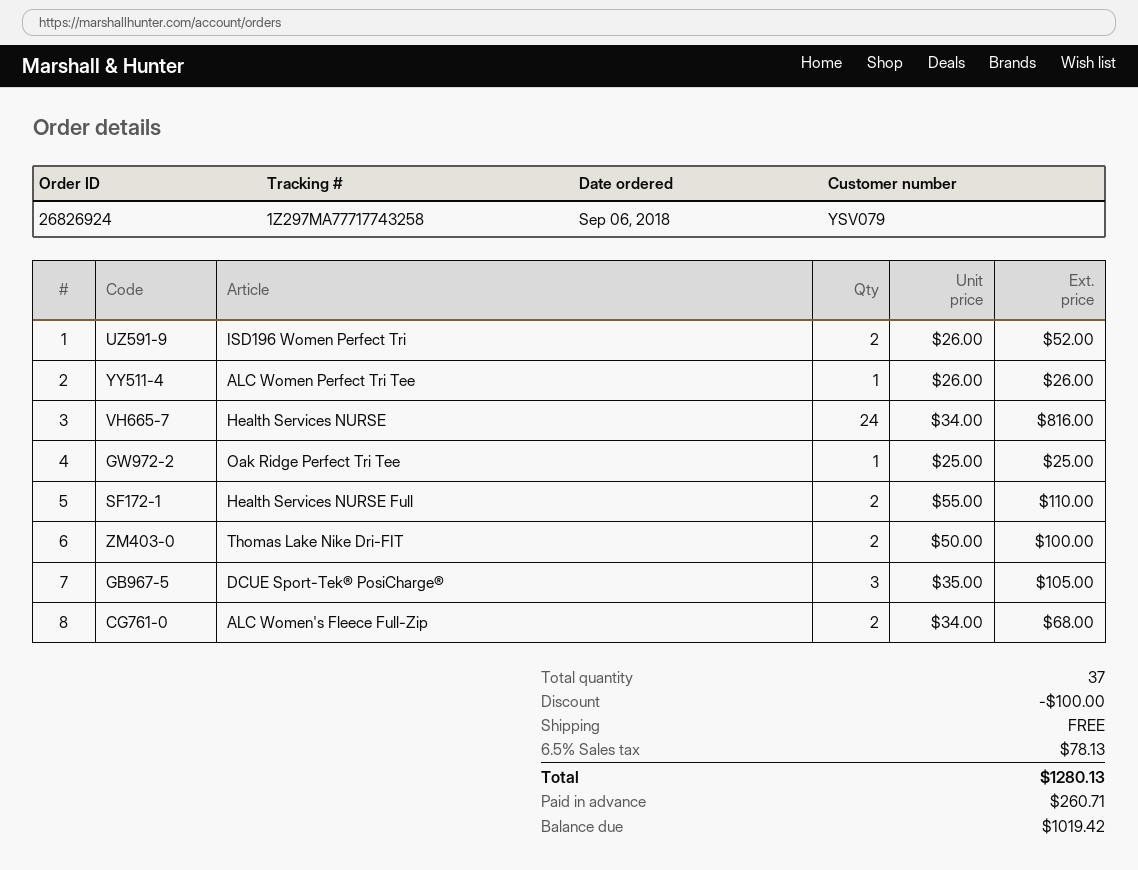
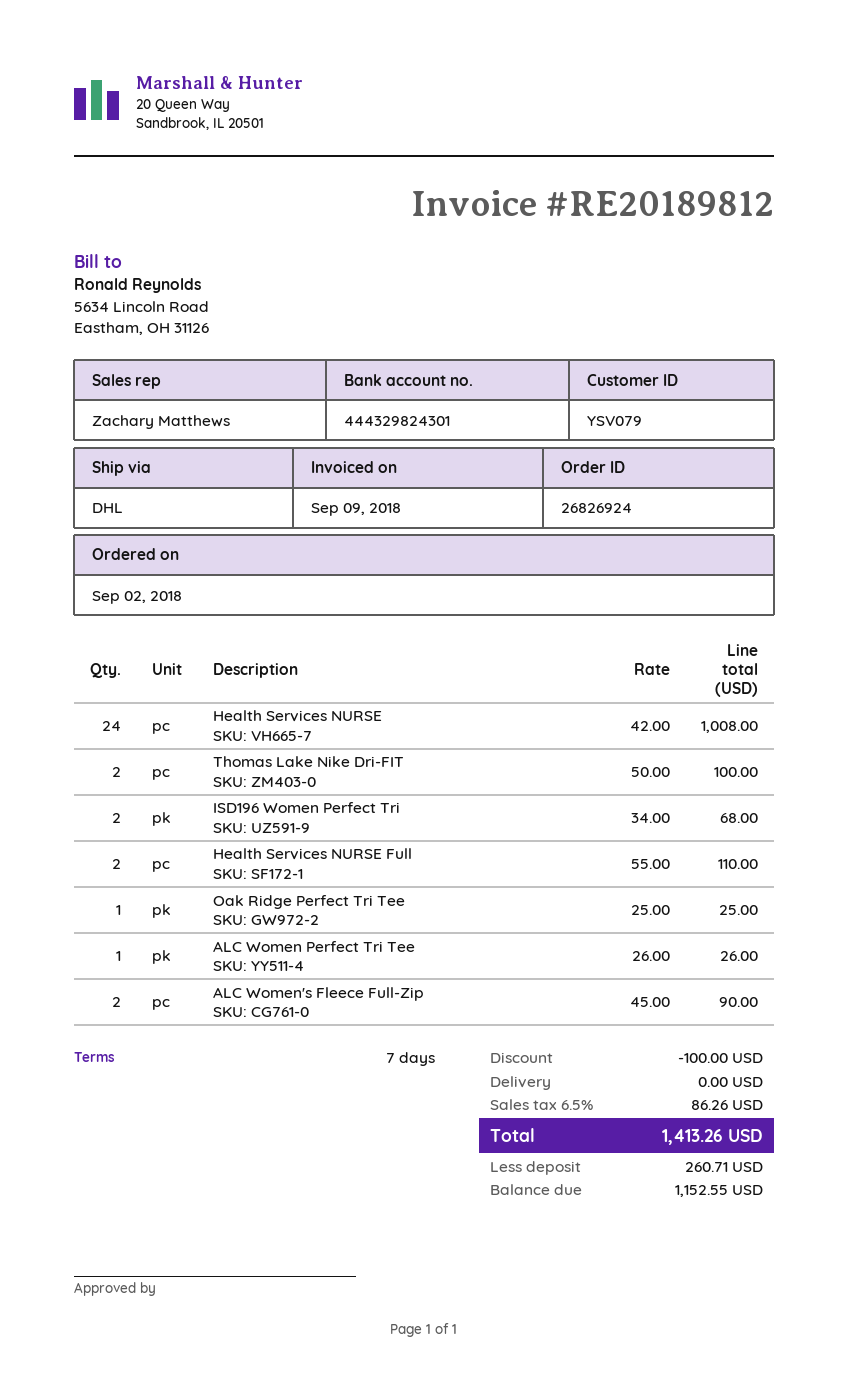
order date: 2018-09-06 -> 2018-09-02
ISD196 Women Perfect Tri: 2 x 26.00 = 52.00 -> 2 x 34.00 = 68.00
Health Services NURSE: 24 x 34.00 = 816.00 -> 24 x 42.00 = 1008.00
DCUE Sport-Tek® PosiCharge®: 3 x 35.00 = 105.00 -> none
ALC Women's Fleece Full-Zip: 2 x 34.00 = 68.00 -> 2 x 45.00 = 90.00
tax: 6.5% = 78.13 -> 6.5% = 86.26
total: 1280.13 -> 1413.26
balance: 1019.42 -> 1152.55

